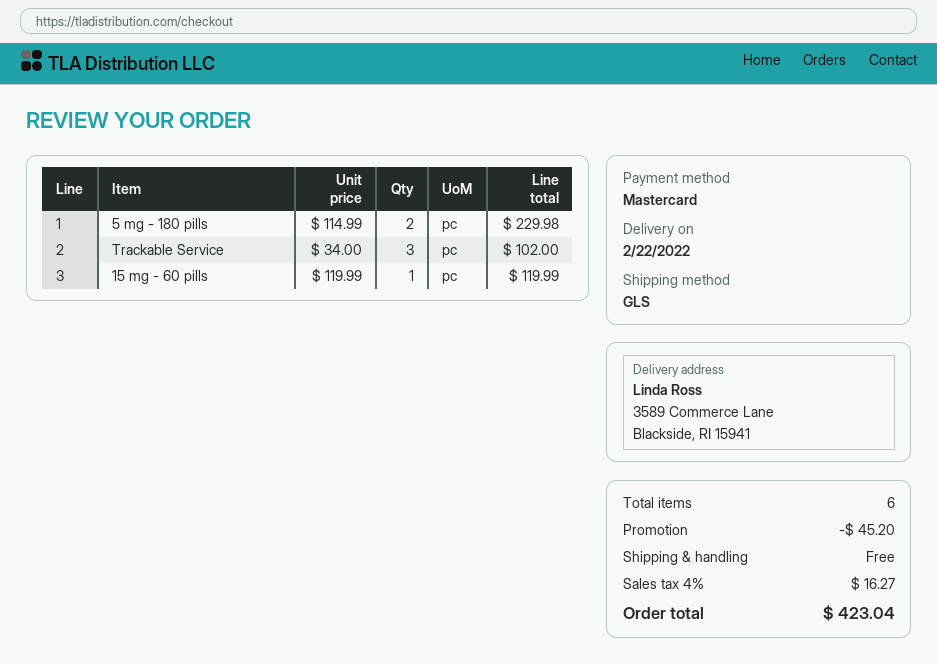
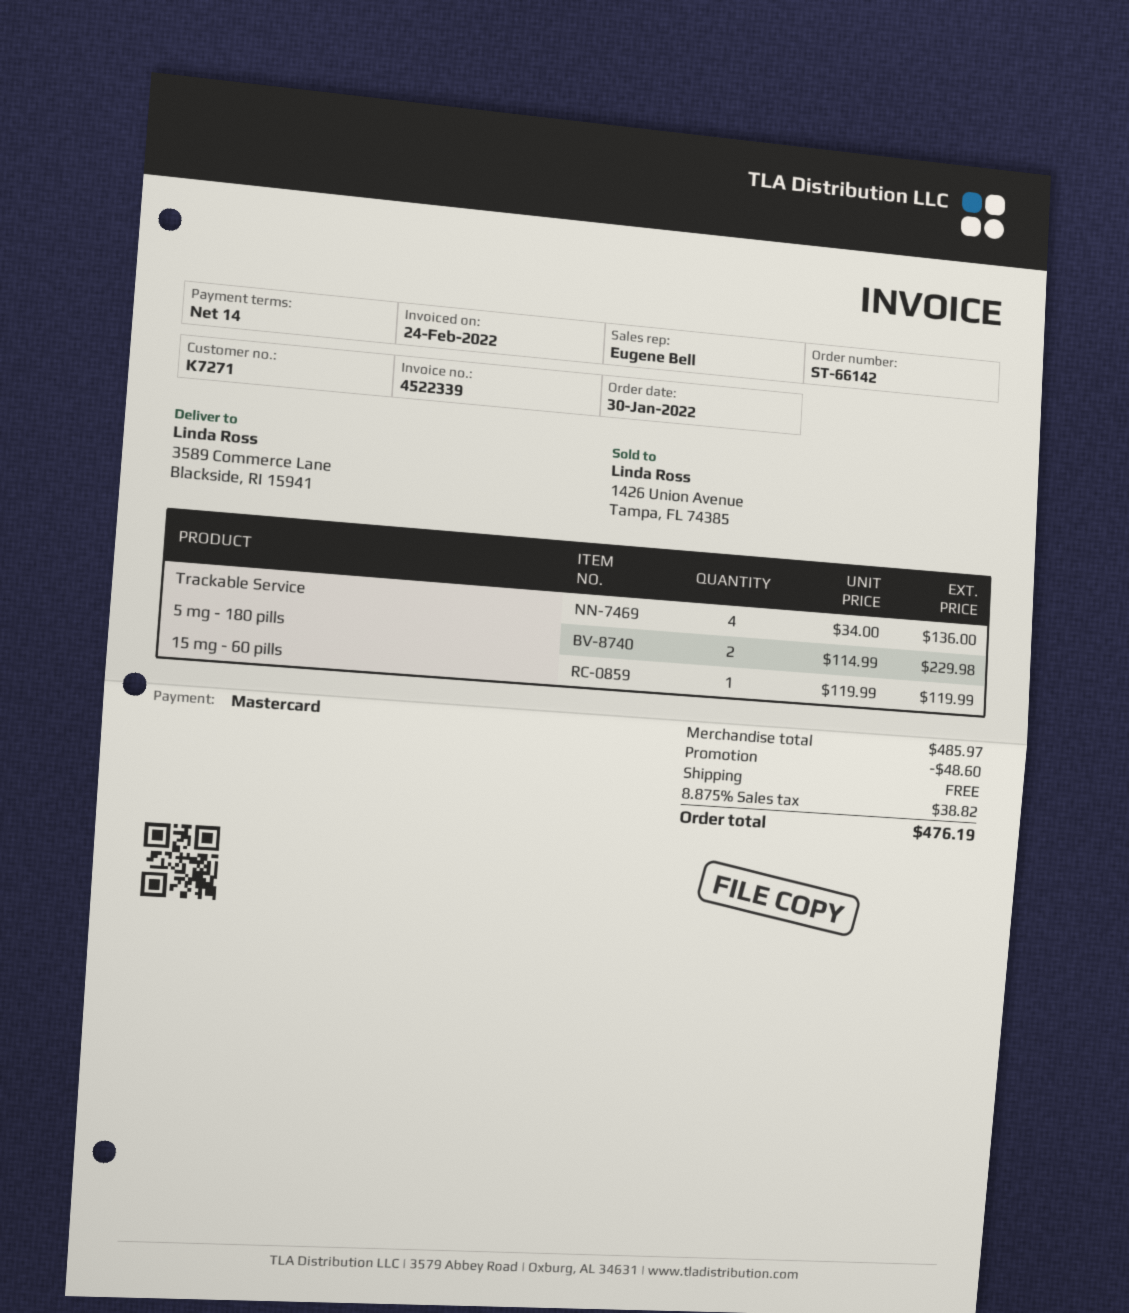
Trackable Service: 3 x 34.00 = 102.00 -> 4 x 34.00 = 136.00
discount: 45.20 -> 48.60
tax: 4% = 16.27 -> 8.875% = 38.82
total: 423.04 -> 476.19

